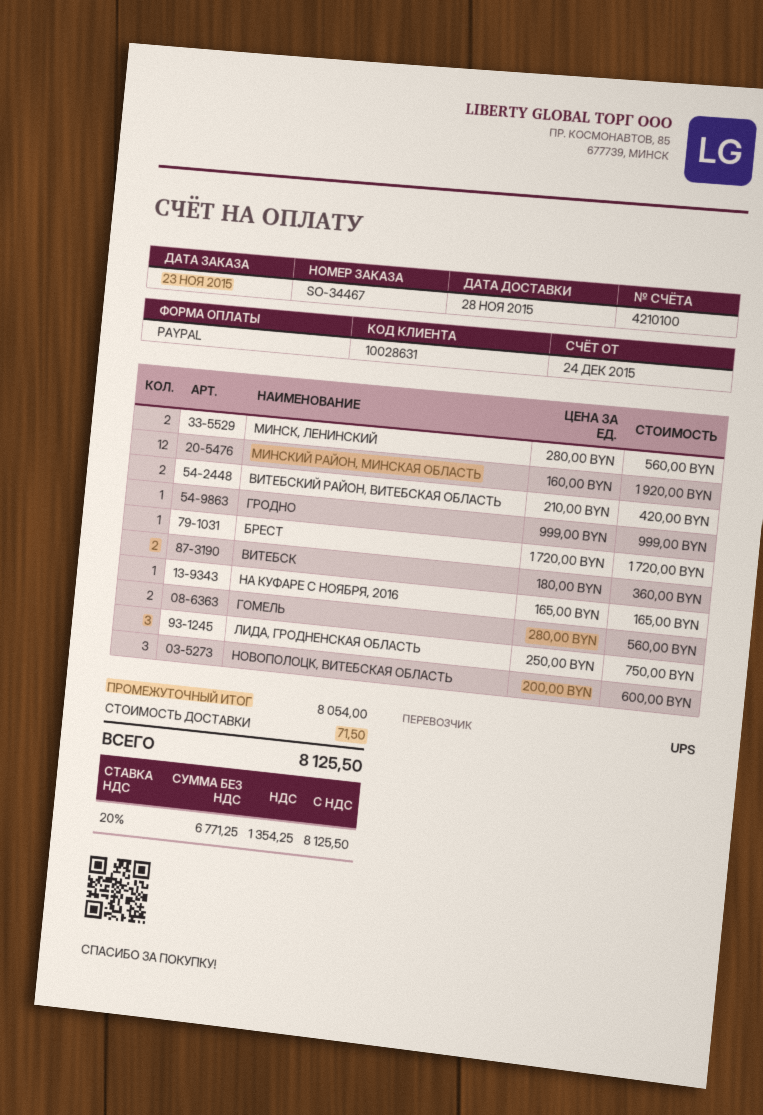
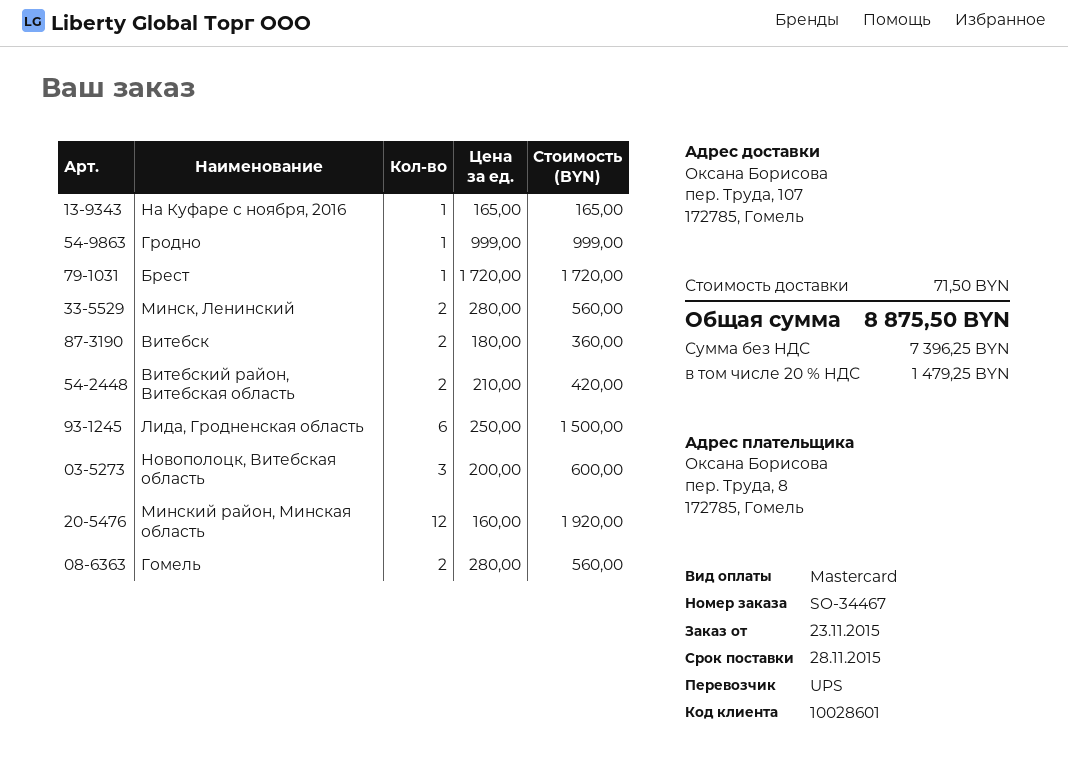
customer number: 10028631 -> 10028601
payment method: PayPal -> Mastercard
ЛИДА, ГРОДНЕНСКАЯ ОБЛАСТЬ: 3 x 250.00 = 750.00 -> 6 x 250.00 = 1500.00
net: 6771.25 -> 7396.25
tax: 20% = 1354.25 -> 20% = 1479.25
total: 8125.50 -> 8875.50

